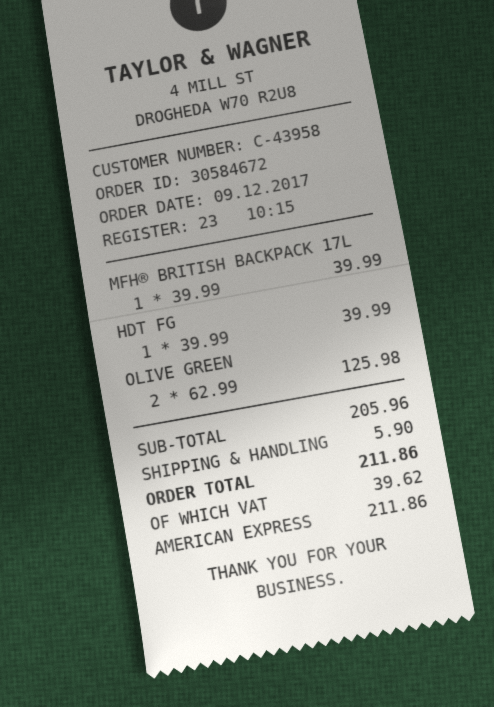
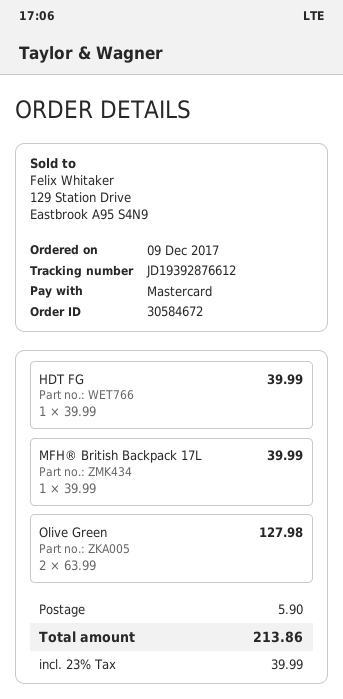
payment method: American Express -> Mastercard
OLIVE GREEN: 2 x 62.99 = 125.98 -> 2 x 63.99 = 127.98
tax: 39.62 -> 39.99
total: 211.86 -> 213.86

